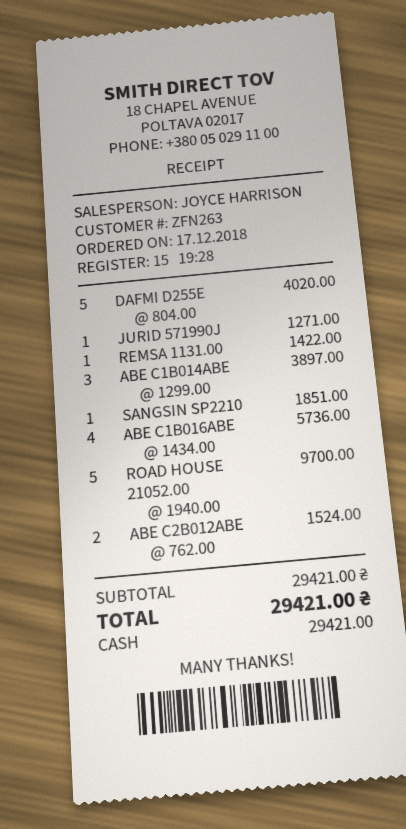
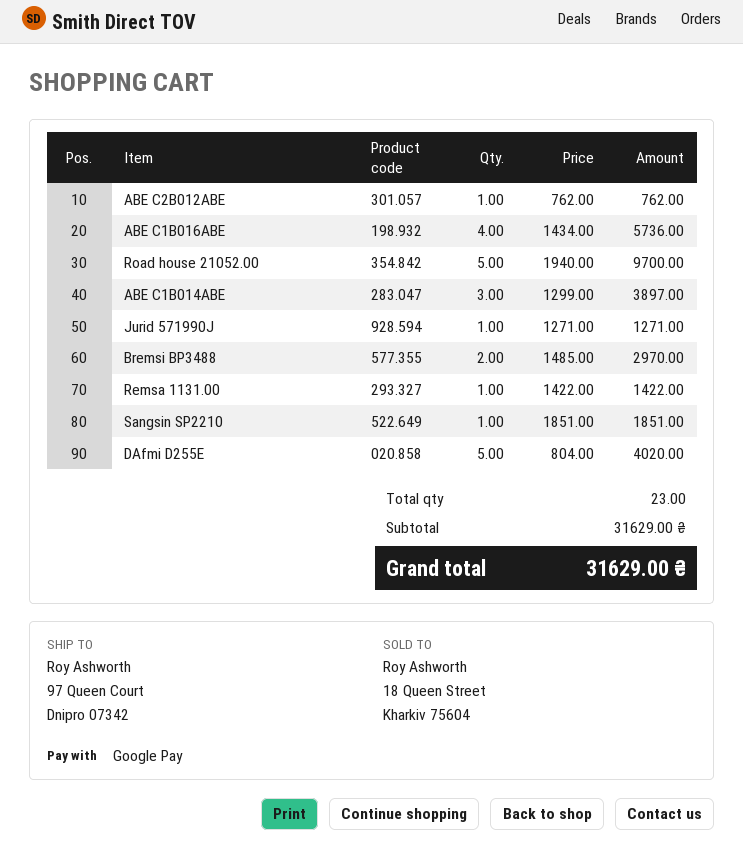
payment method: cash -> Google Pay
ABE C2B012ABE: 2 x 762.00 = 1524.00 -> 1 x 762.00 = 762.00
Bremsi BP3488: none -> 2 x 1485.00 = 2970.00
subtotal: 29421.00 -> 31629.00
total: 29421.00 -> 31629.00

